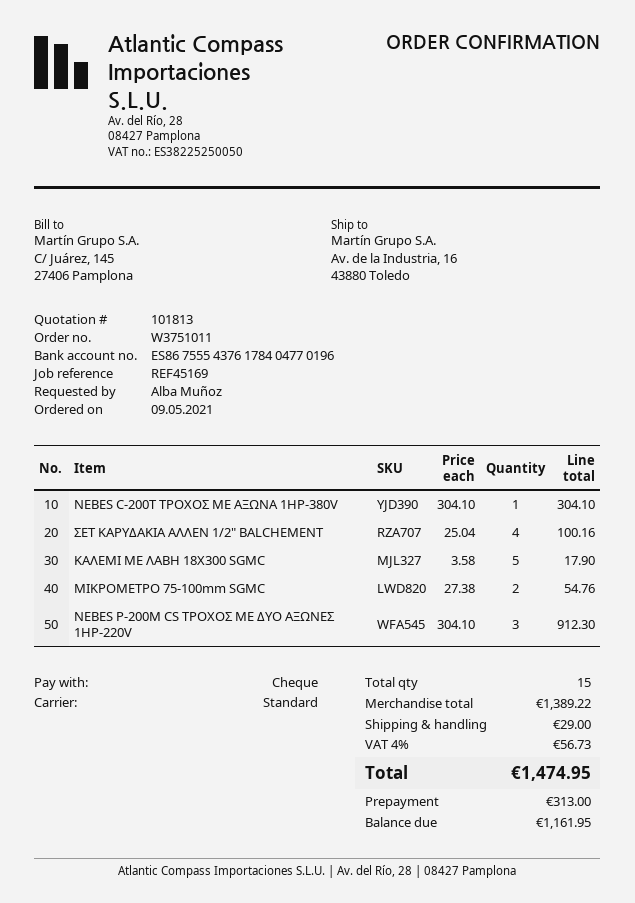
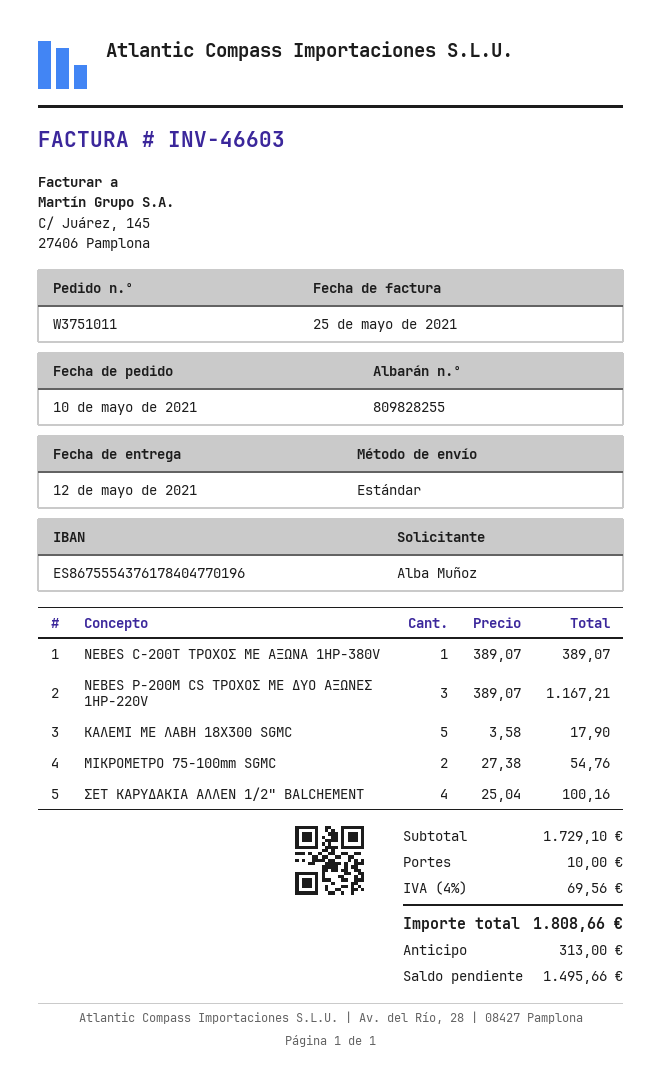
order date: 2021-05-09 -> 2021-05-10
NEBES C-200T ΤΡΟΧΟΣ ΜΕ ΑΞΩΝΑ 1HP-380V: 1 x 304.10 = 304.10 -> 1 x 389.07 = 389.07
NEBES P-200M CS ΤΡΟΧΟΣ ΜΕ ΔΥΟ ΑΞΩΝΕΣ 1HP-220V: 3 x 304.10 = 912.30 -> 3 x 389.07 = 1167.21
subtotal: 1389.22 -> 1729.10
shipping: 29.00 -> 10.00
tax: 4% = 56.73 -> 4% = 69.56
total: 1474.95 -> 1808.66
balance: 1161.95 -> 1495.66

